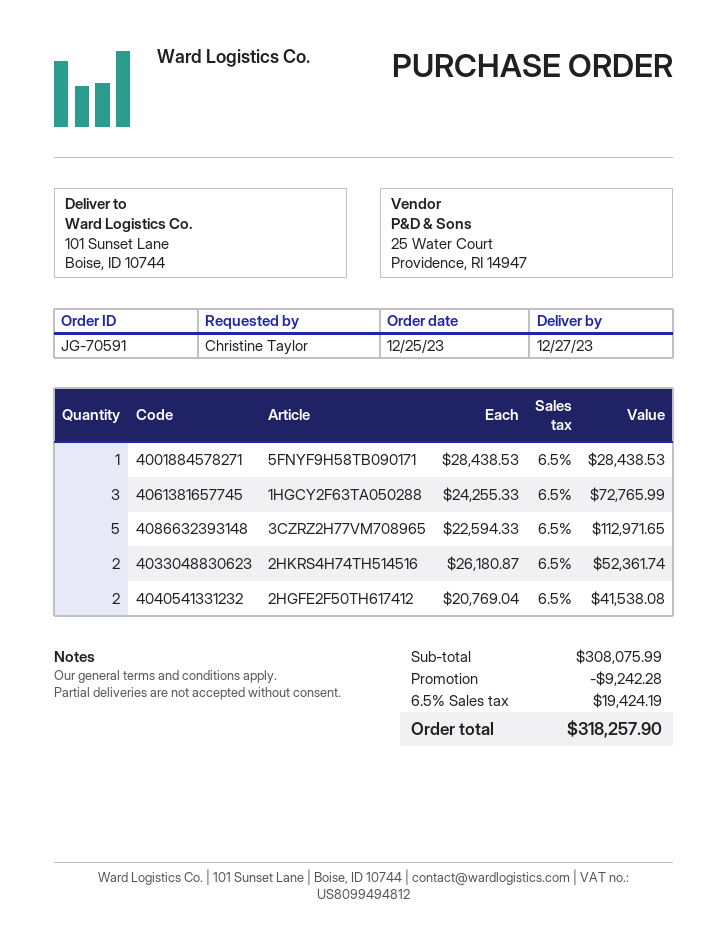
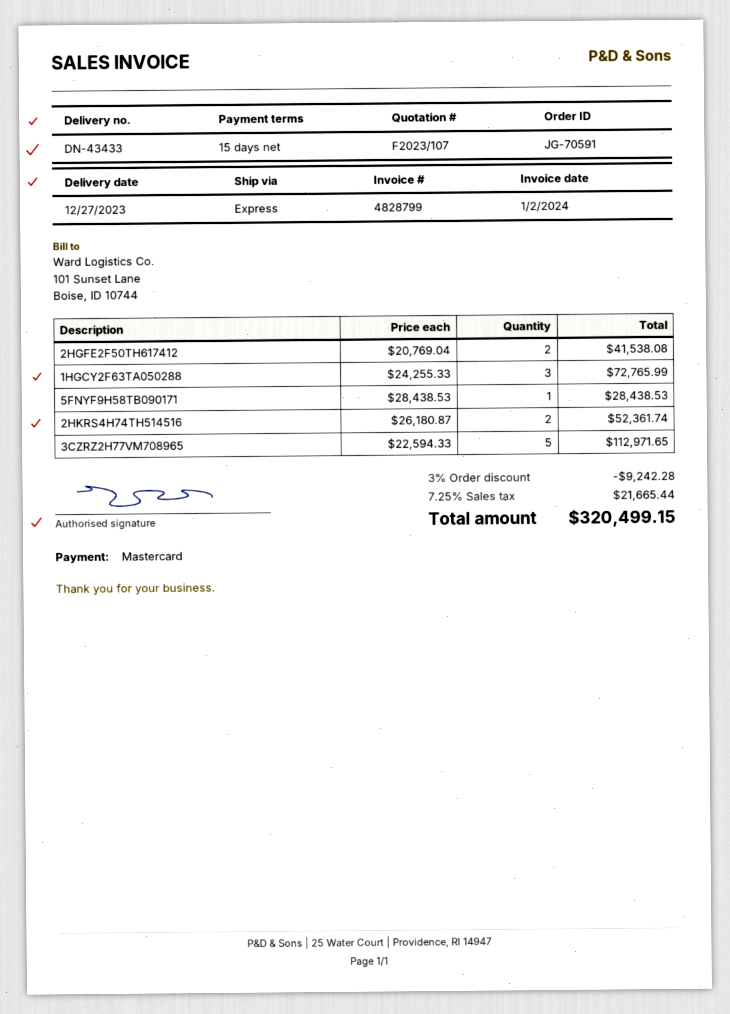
tax: 6.5% = 19424.19 -> 7.25% = 21665.44
total: 318257.90 -> 320499.15

